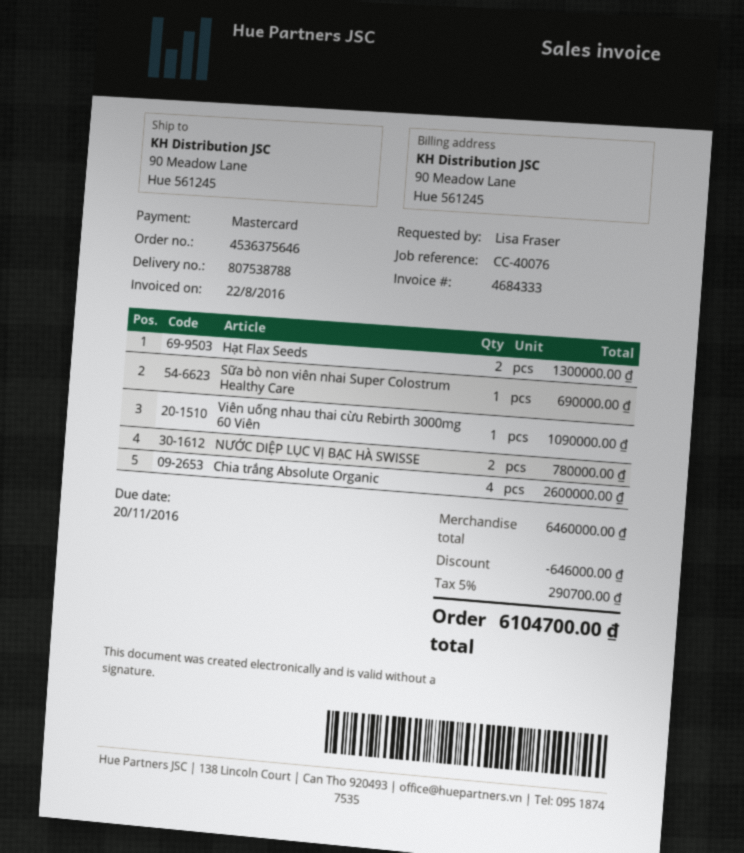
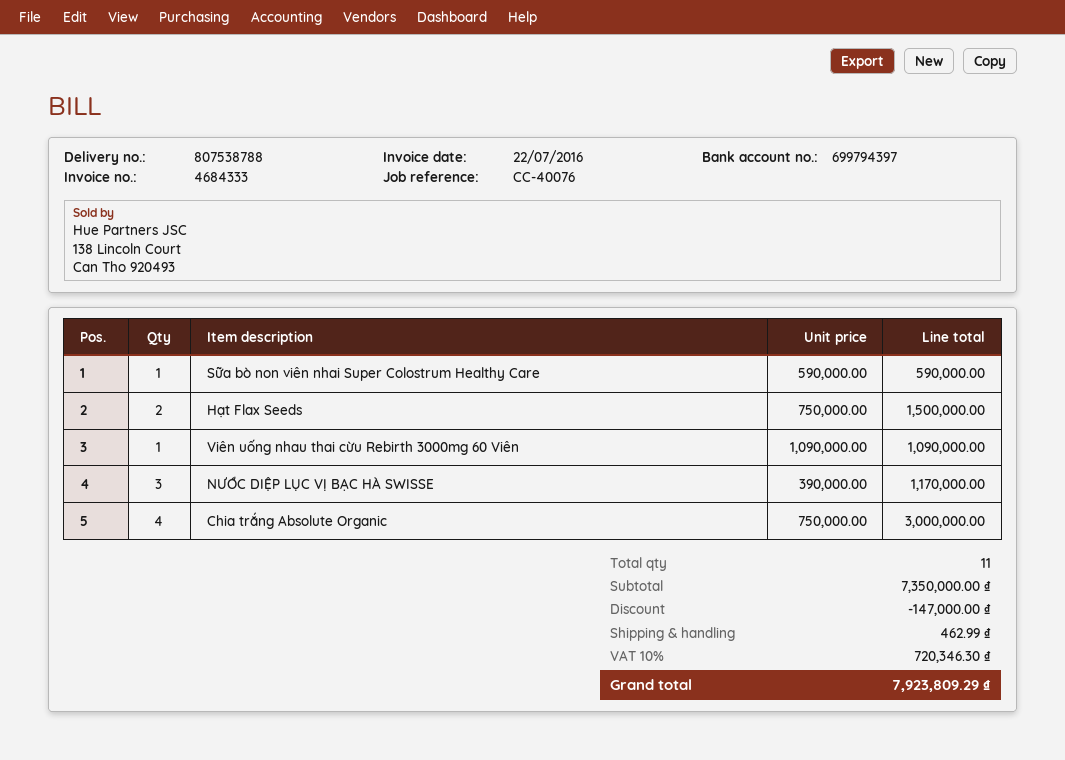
invoice date: 2016-08-22 -> 2016-07-22
Hạt Flax Seeds: 2 for 1300000.00 -> 2 for 1500000.00
Sữa bò non viên nhai Super Colostrum Healthy Care: 1 for 690000.00 -> 1 for 590000.00
NƯỚC DIỆP LỤC VỊ BẠC HÀ SWISSE: 2 for 780000.00 -> 3 for 1170000.00
Chia trắng Absolute Organic: 4 for 2600000.00 -> 4 for 3000000.00
subtotal: 6460000.00 -> 7350000.00
discount: 646000.00 -> 147000.00
shipping: none -> 462.99
tax: 5% = 290700.00 -> 10% = 720346.30
total: 6104700.00 -> 7923809.29

